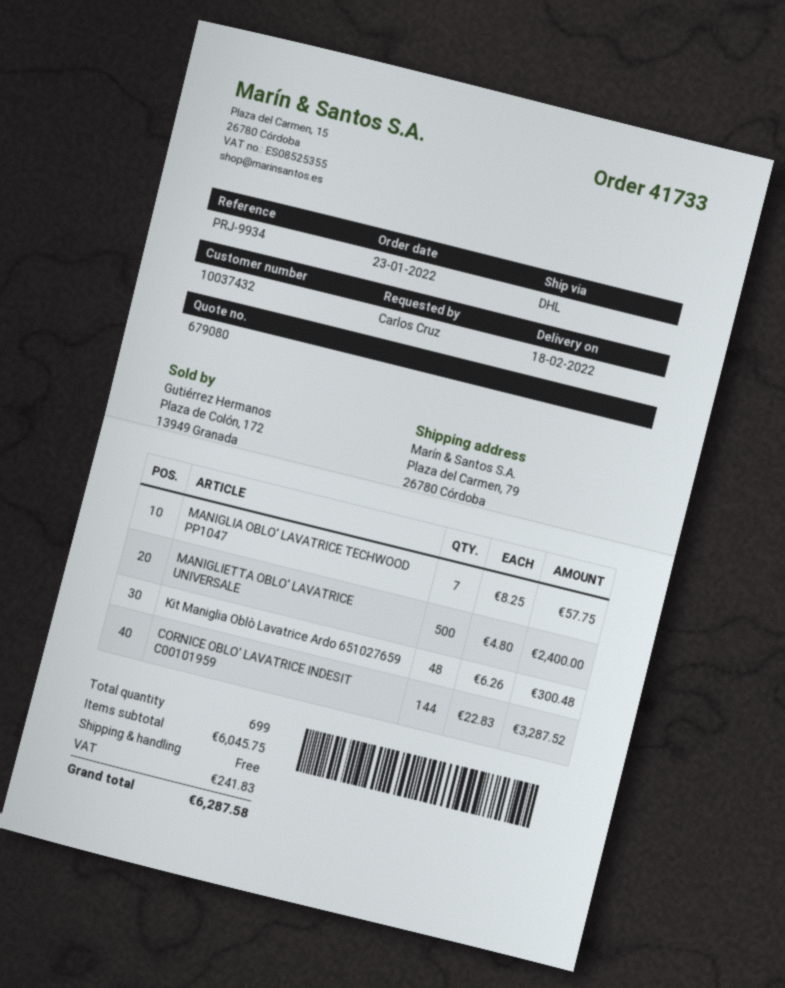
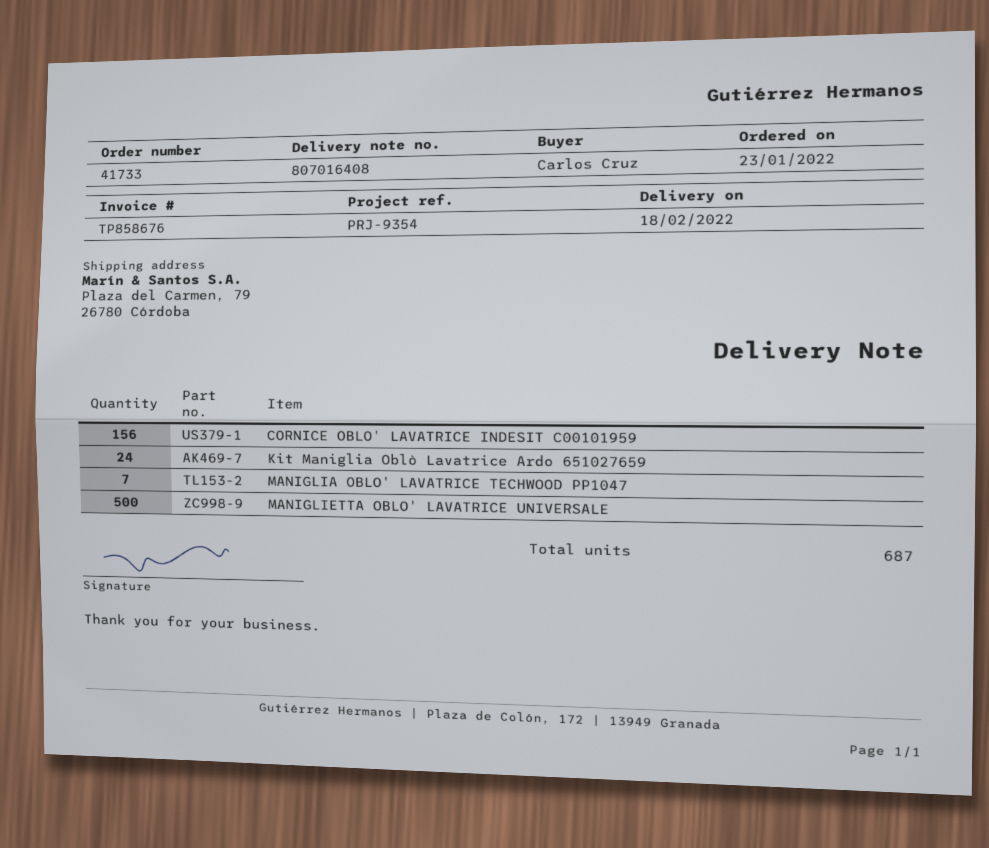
reference: PRJ-9934 -> PRJ-9354
Kit Maniglia Oblò Lavatrice Ardo 651027659: 48 -> 24
CORNICE OBLO' LAVATRICE INDESIT C00101959: 144 -> 156
total quantity: 699 -> 687

